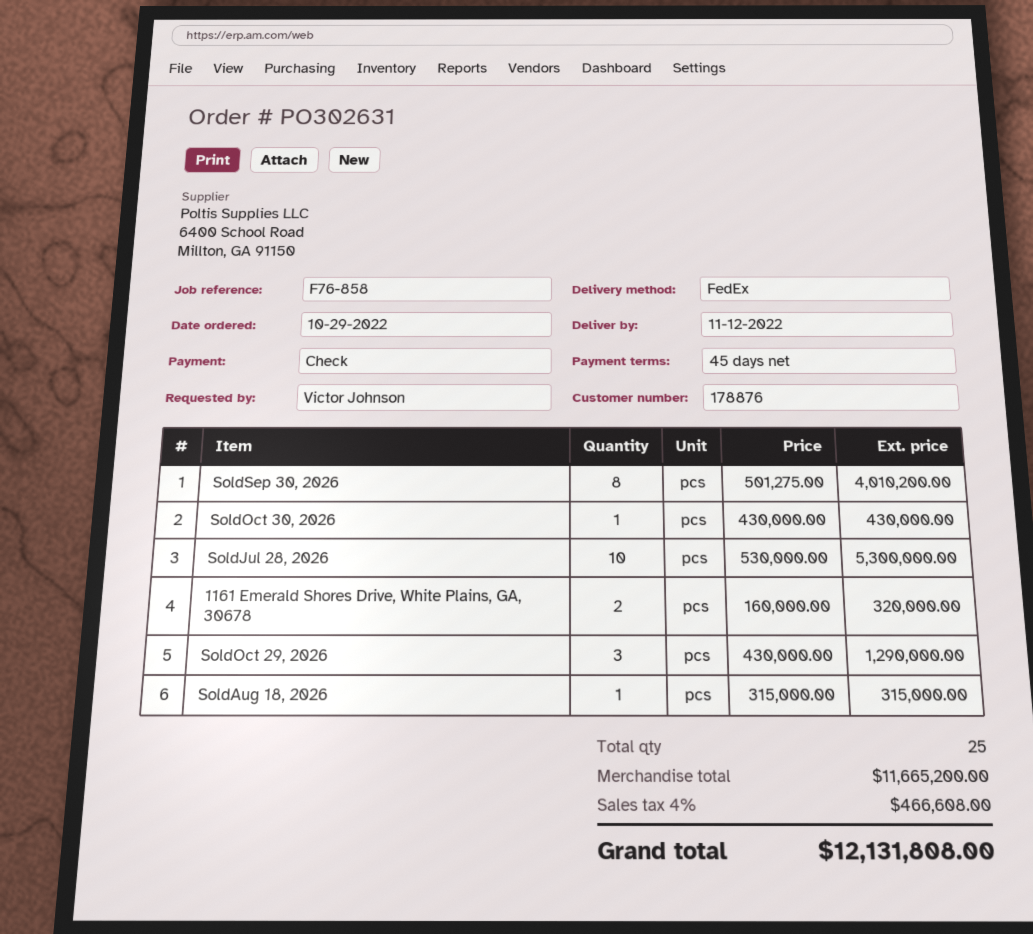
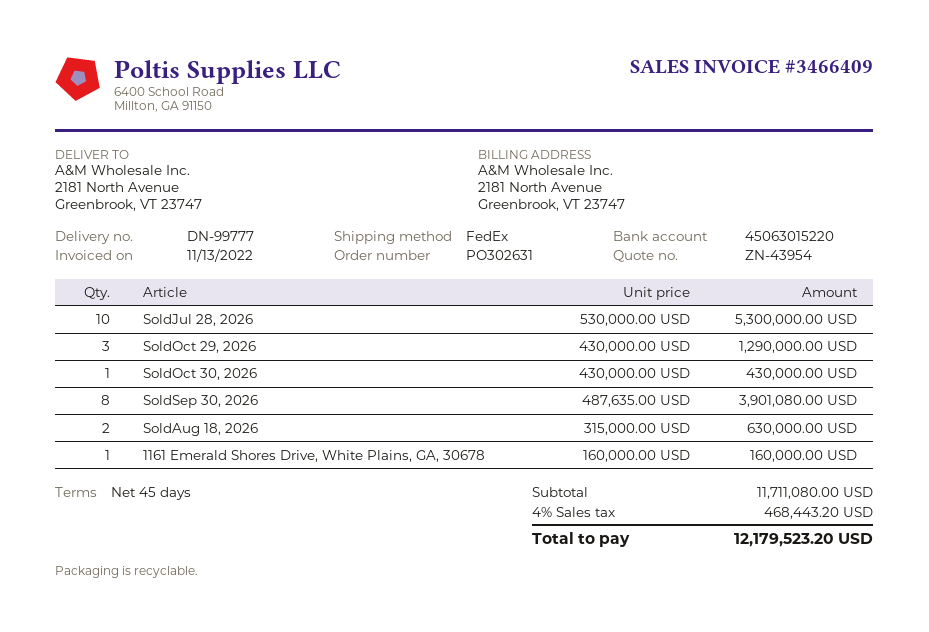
SoldSep 30, 2026: 8 x 501275.00 = 4010200.00 -> 8 x 487635.00 = 3901080.00
1161 Emerald Shores Drive, White Plains, GA, 30678: 2 x 160000.00 = 320000.00 -> 1 x 160000.00 = 160000.00
SoldAug 18, 2026: 1 x 315000.00 = 315000.00 -> 2 x 315000.00 = 630000.00
subtotal: 11665200.00 -> 11711080.00
tax: 4% = 466608.00 -> 4% = 468443.20
total: 12131808.00 -> 12179523.20

